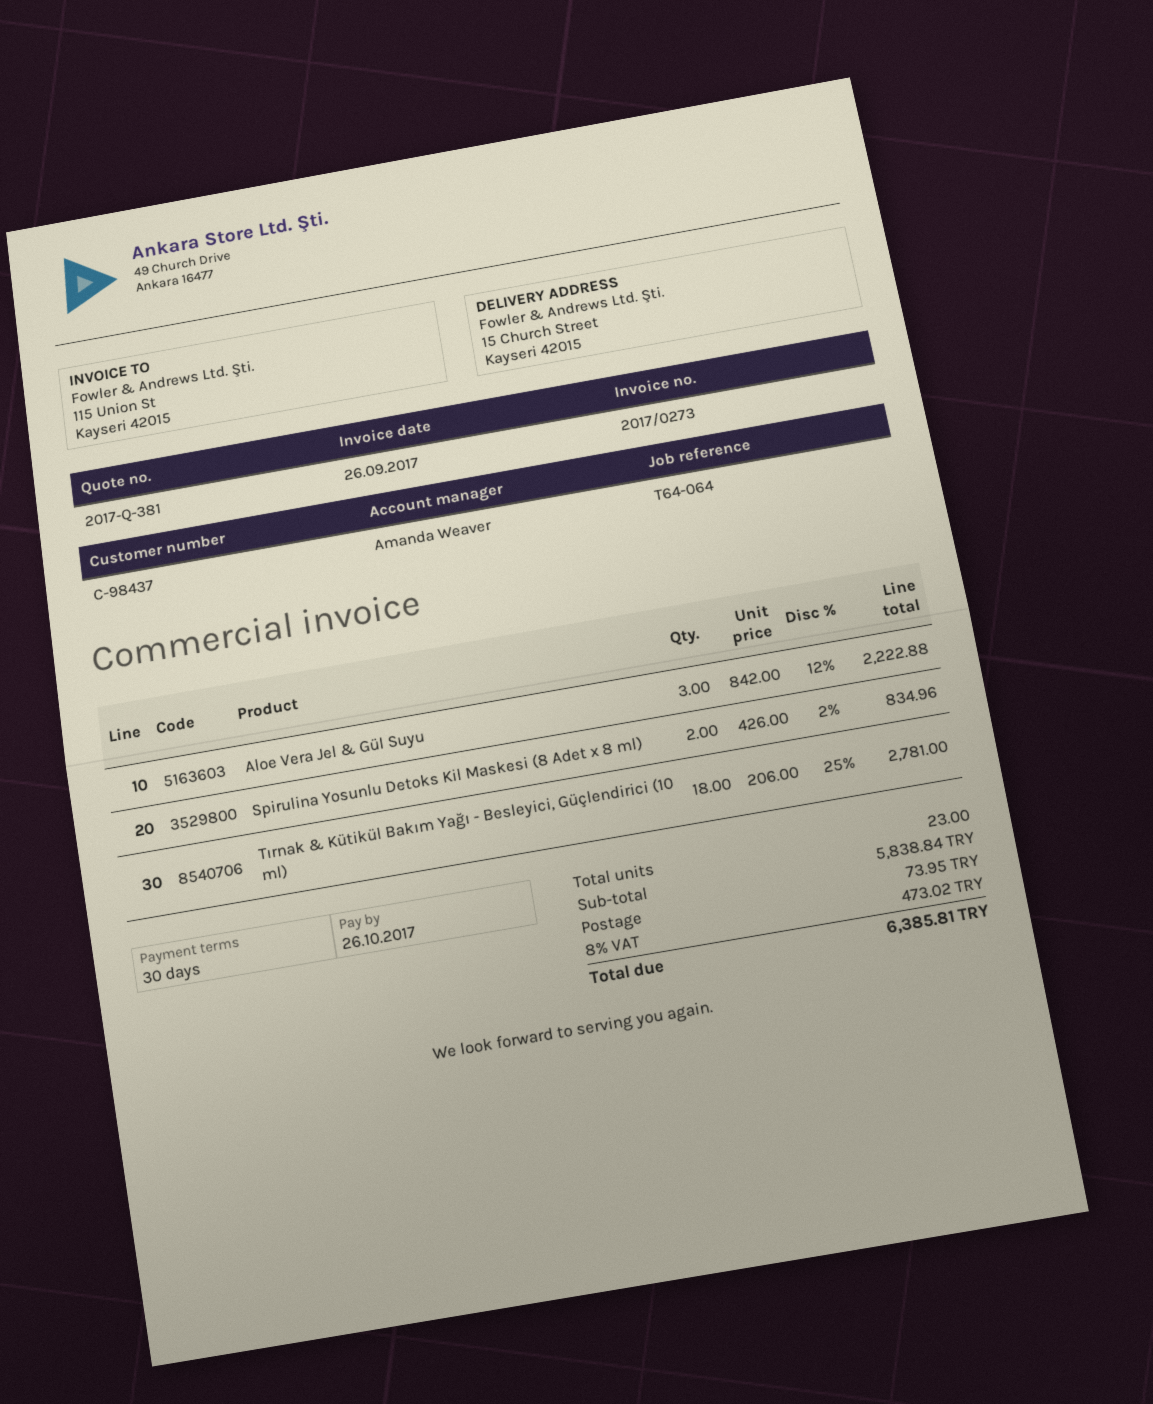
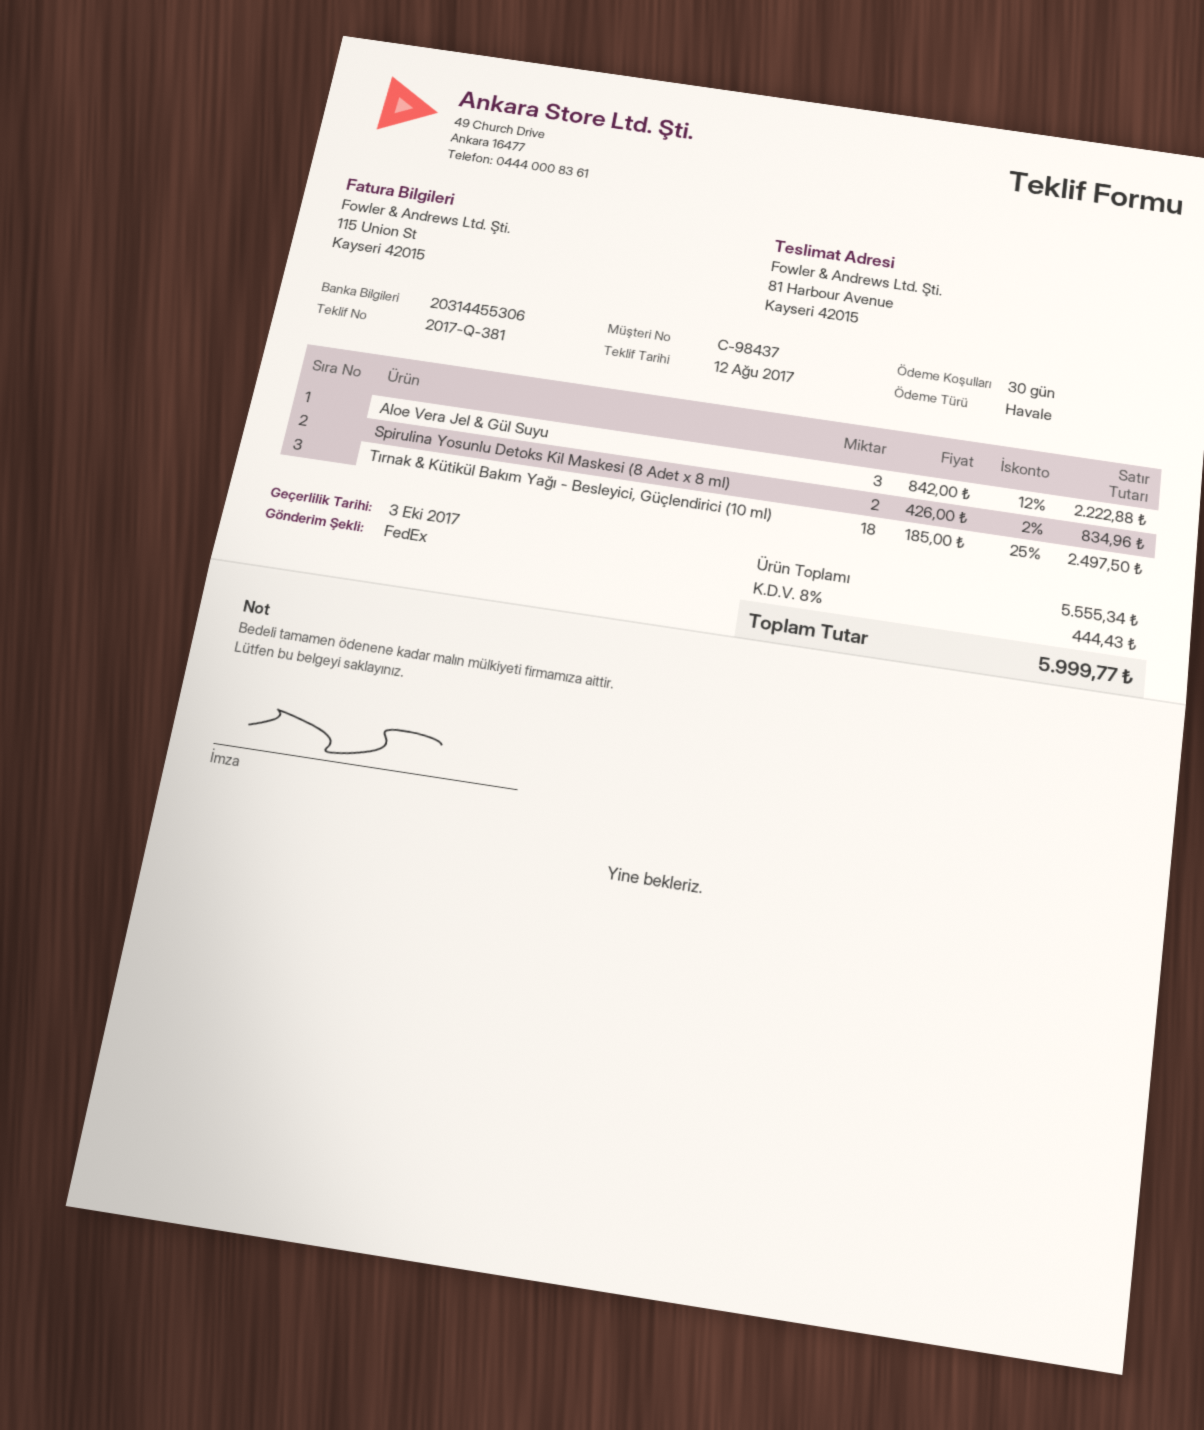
ship to: 15 Church Street, Kayseri 42015 -> 81 Harbour Avenue, Kayseri 42015
Tırnak & Kütikül Bakım Yağı - Besleyici, Güçlendirici (10 ml): 18 x 206.00 - 25% = 2781.00 -> 18 x 185.00 - 25% = 2497.50
subtotal: 5838.84 -> 5555.34
shipping: 73.95 -> none
tax: 8% = 473.02 -> 8% = 444.43
total: 6385.81 -> 5999.77

